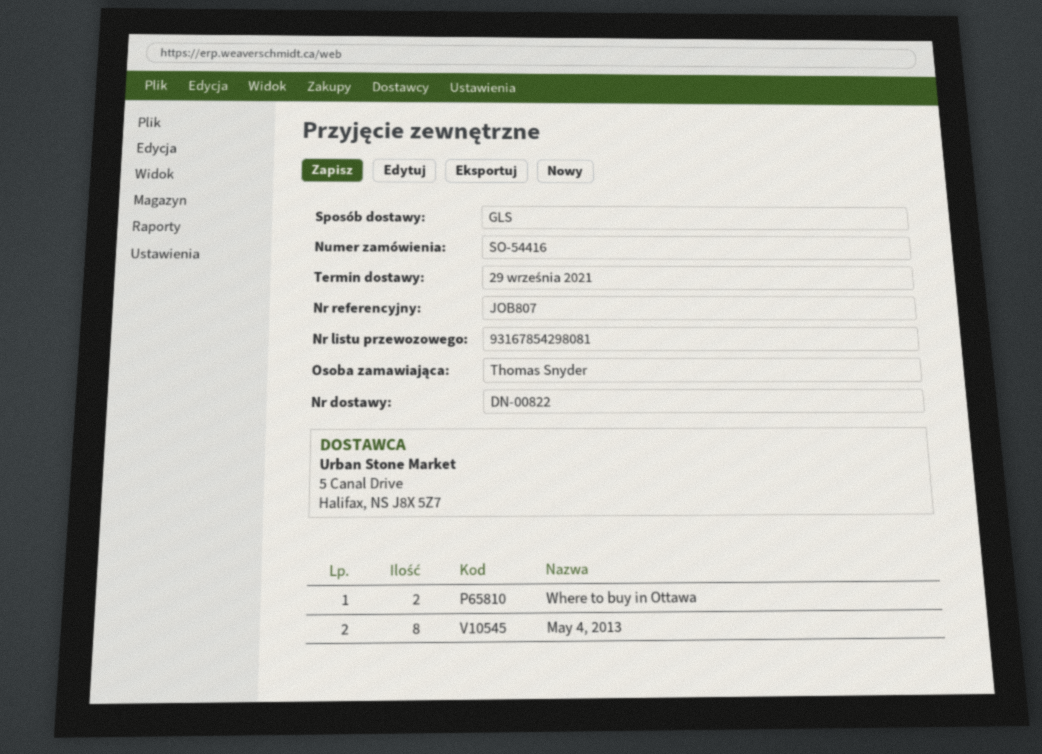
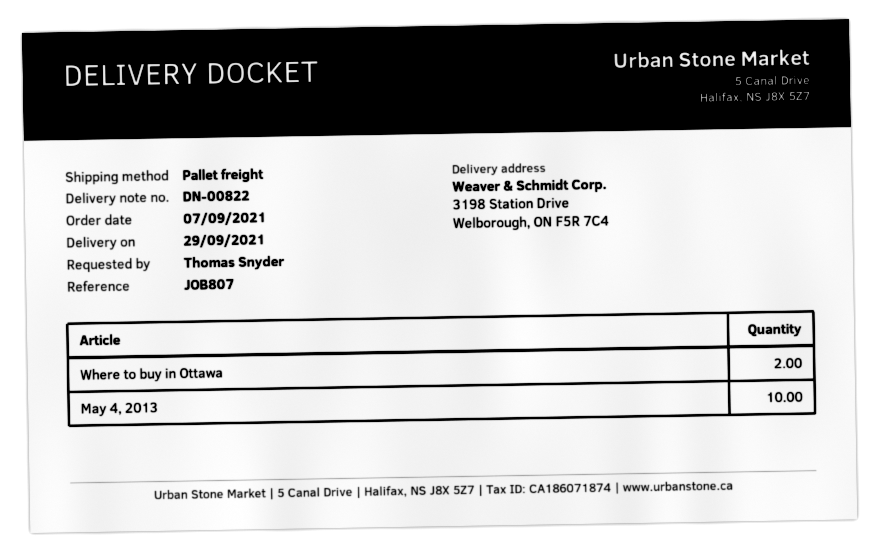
shipping method: GLS -> pallet freight
May 4, 2013: 8 -> 10

